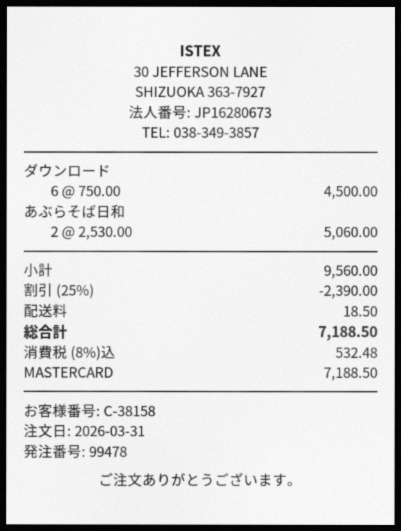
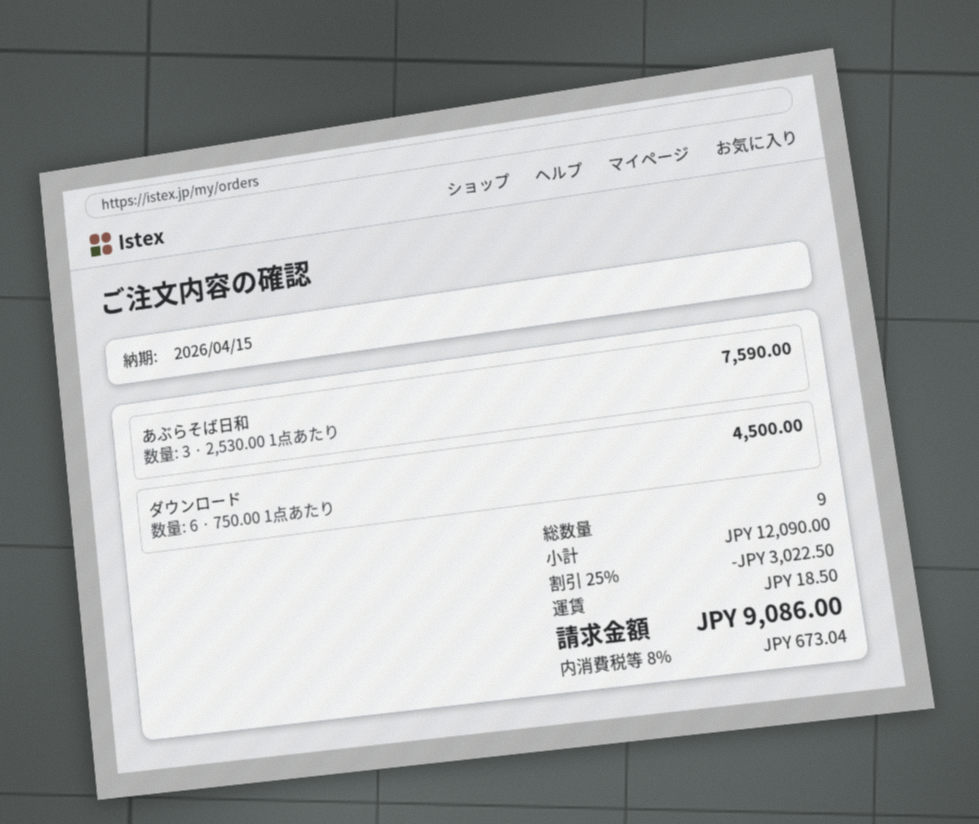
あぶらそば日和: 2 x 2530.00 = 5060.00 -> 3 x 2530.00 = 7590.00
subtotal: 9560.00 -> 12090.00
discount: 25% = 2390.00 -> 25% = 3022.50
tax: 8% = 532.48 -> 8% = 673.04
total: 7188.50 -> 9086.00

